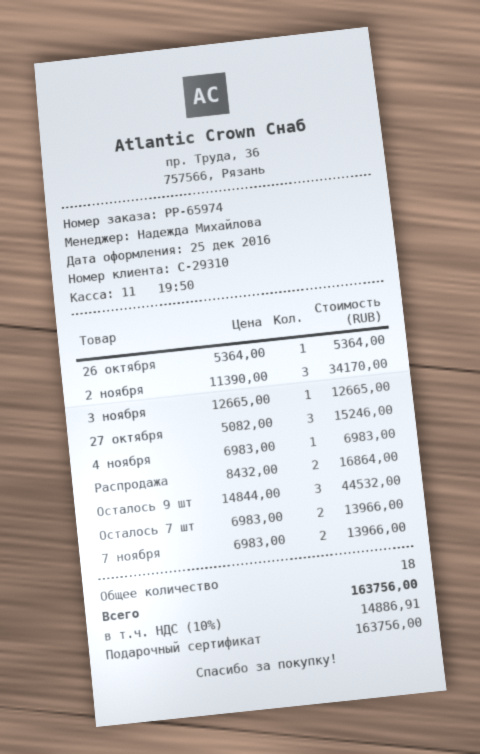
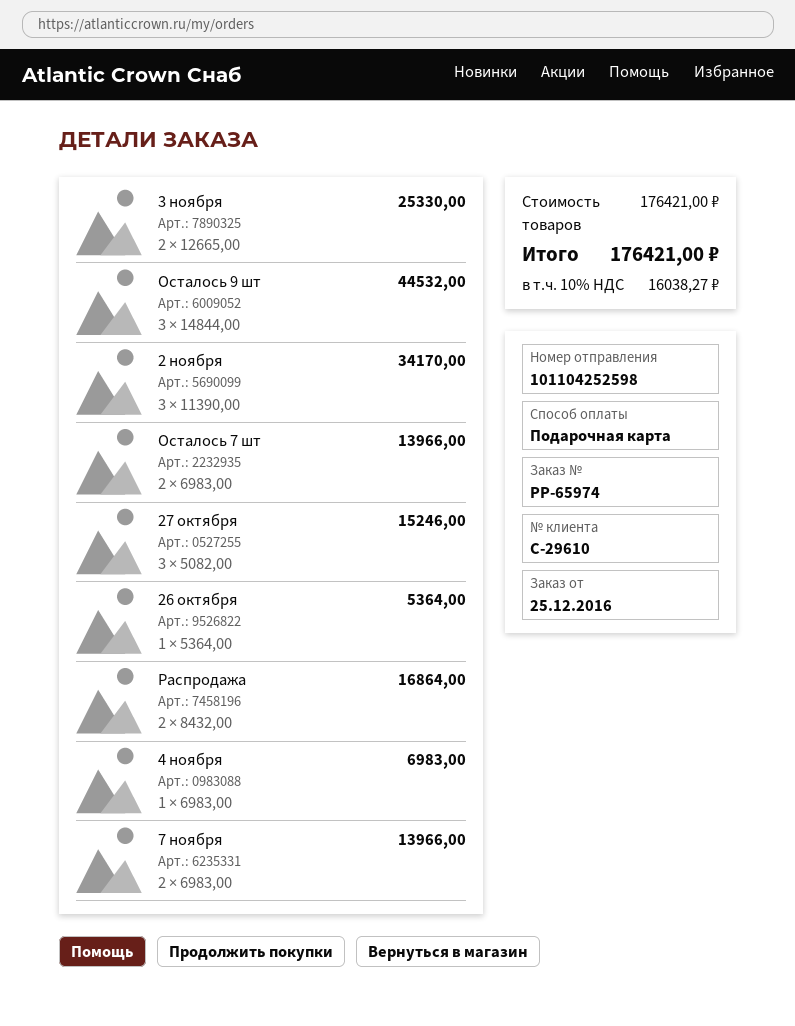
customer number: C-29310 -> C-29610
3 ноября: 1 x 12665.00 = 12665.00 -> 2 x 12665.00 = 25330.00
tax: 10% = 14886.91 -> 10% = 16038.27
total: 163756.00 -> 176421.00

